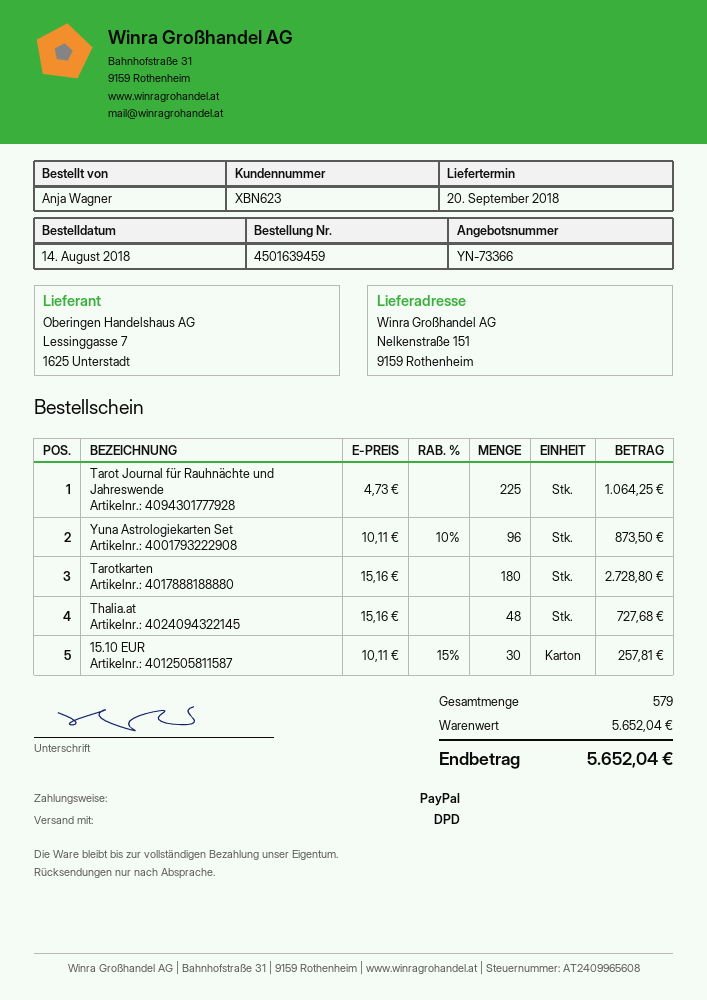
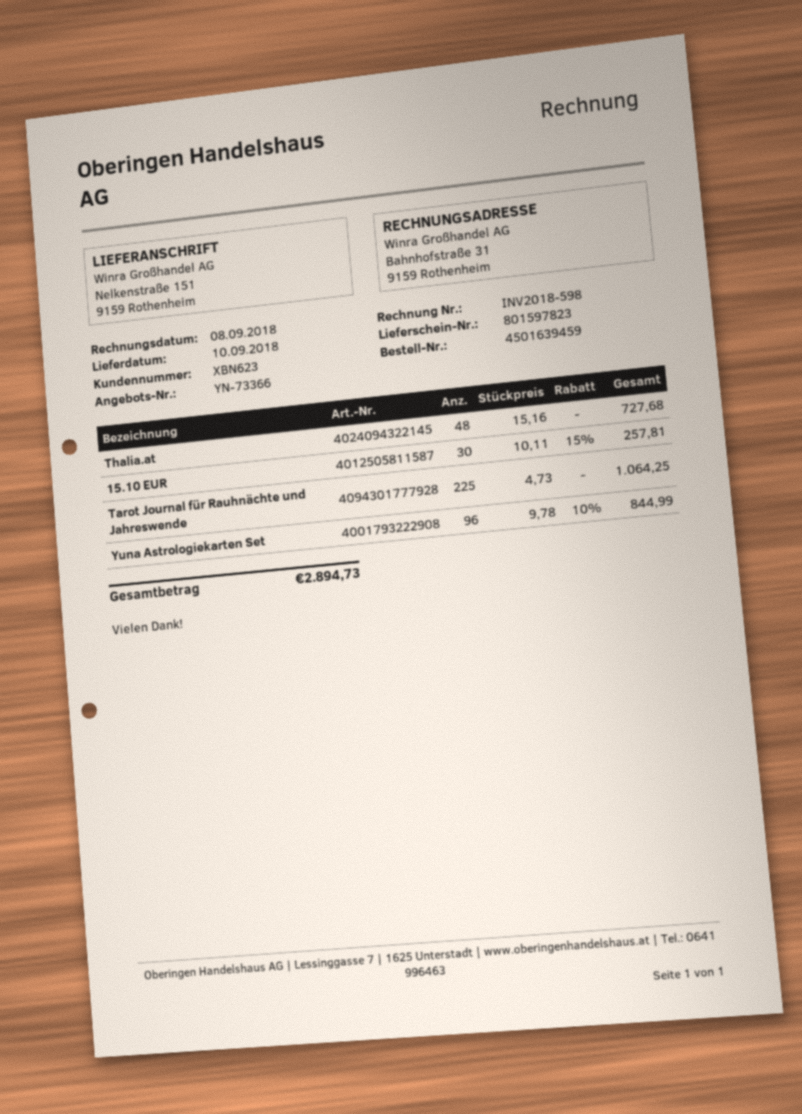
delivery date: 2018-09-20 -> 2018-09-10
Yuna Astrologiekarten Set: 96 x 10.11 - 10% = 873.50 -> 96 x 9.78 - 10% = 844.99
Tarotkarten: 180 x 15.16 = 2728.80 -> none
total: 5652.04 -> 2894.73

